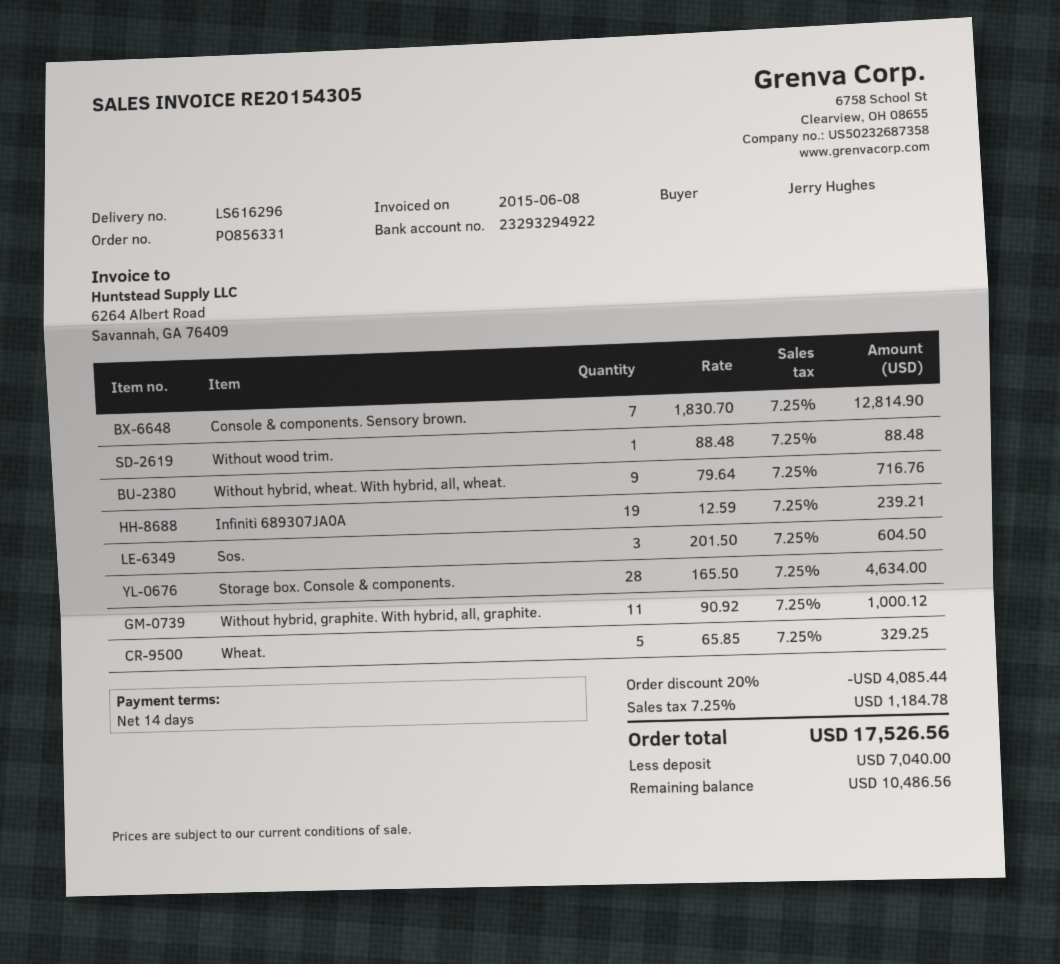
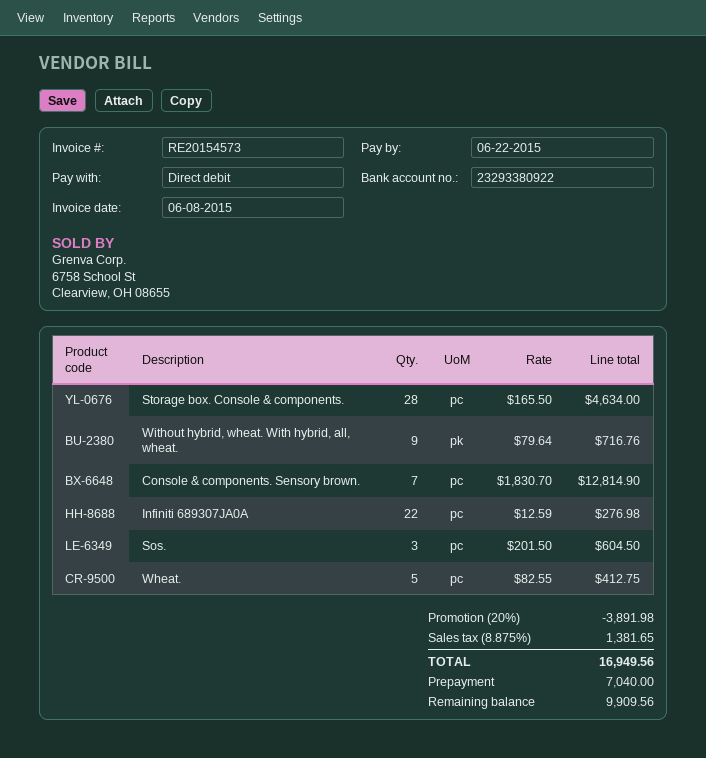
invoice number: RE20154305 -> RE20154573
bank account: 23293294922 -> 23293380922
Without wood trim.: 1 x 88.48 = 88.48 -> none
Infiniti 689307JA0A: 19 x 12.59 = 239.21 -> 22 x 12.59 = 276.98
Without hybrid, graphite. With hybrid, all, graphite.: 11 x 90.92 = 1000.12 -> none
Wheat.: 5 x 65.85 = 329.25 -> 5 x 82.55 = 412.75
discount: 20% = 4085.44 -> 20% = 3891.98
tax: 7.25% = 1184.78 -> 8.875% = 1381.65
total: 17526.56 -> 16949.56
balance: 10486.56 -> 9909.56

